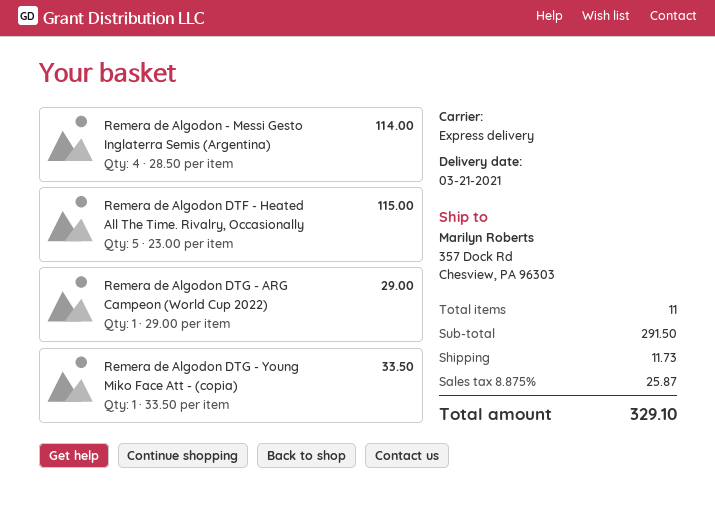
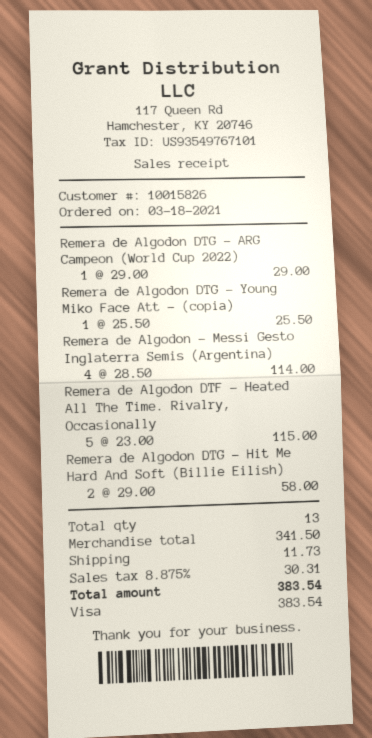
Remera de Algodon DTG - Young Miko Face Att - (copia): 1 x 33.50 = 33.50 -> 1 x 25.50 = 25.50
Remera de Algodon DTG - Hit Me Hard And Soft (Billie Eilish): none -> 2 x 29.00 = 58.00
total quantity: 11 -> 13
subtotal: 291.50 -> 341.50
tax: 8.875% = 25.87 -> 8.875% = 30.31
total: 329.10 -> 383.54

